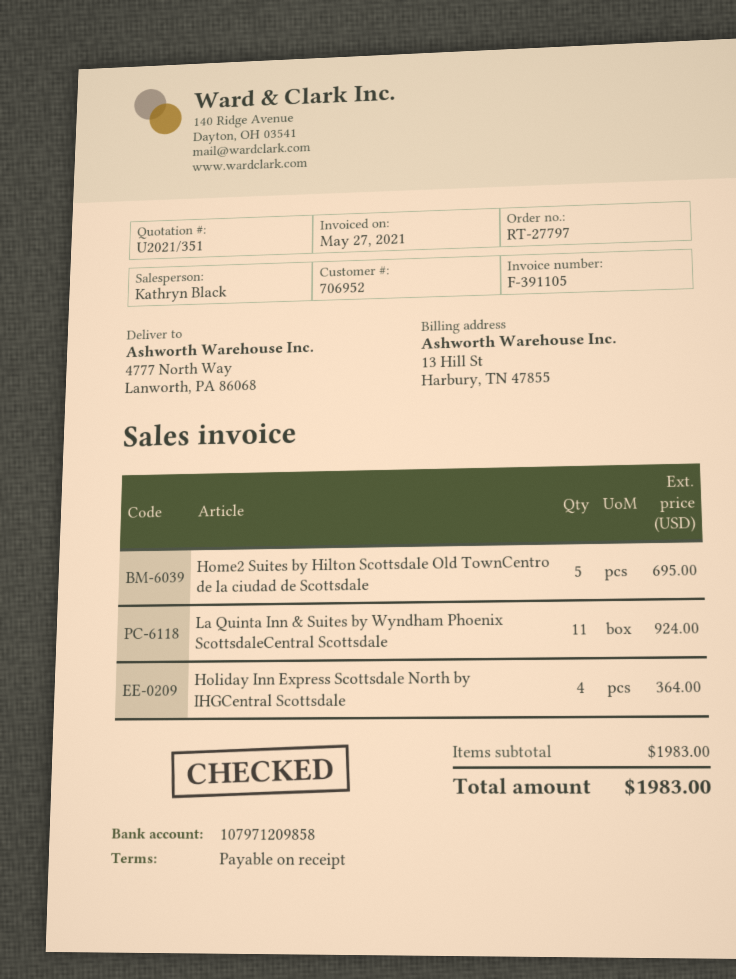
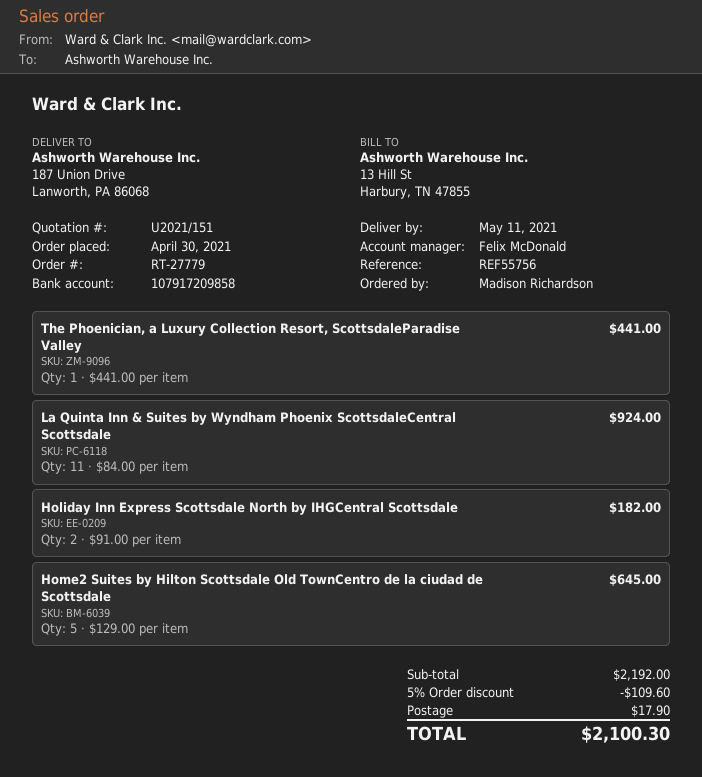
quote number: U2021/351 -> U2021/151
order number: RT-27797 -> RT-27779
sales rep: Kathryn Black -> Felix McDonald
bank account: 107971209858 -> 107917209858
ship to: 4777 North Way, Lanworth, PA 86068 -> 187 Union Drive, Lanworth, PA 86068
Home2 Suites by Hilton Scottsdale Old TownCentro de la ciudad de Scottsdale: 5 for 695.00 -> 5 for 645.00
Holiday Inn Express Scottsdale North by IHGCentral Scottsdale: 4 for 364.00 -> 2 for 182.00
The Phoenician, a Luxury Collection Resort, ScottsdaleParadise Valley: none -> 1 for 441.00
subtotal: 1983.00 -> 2192.00
discount: none -> 5% = 109.60
shipping: none -> 17.90
total: 1983.00 -> 2100.30

